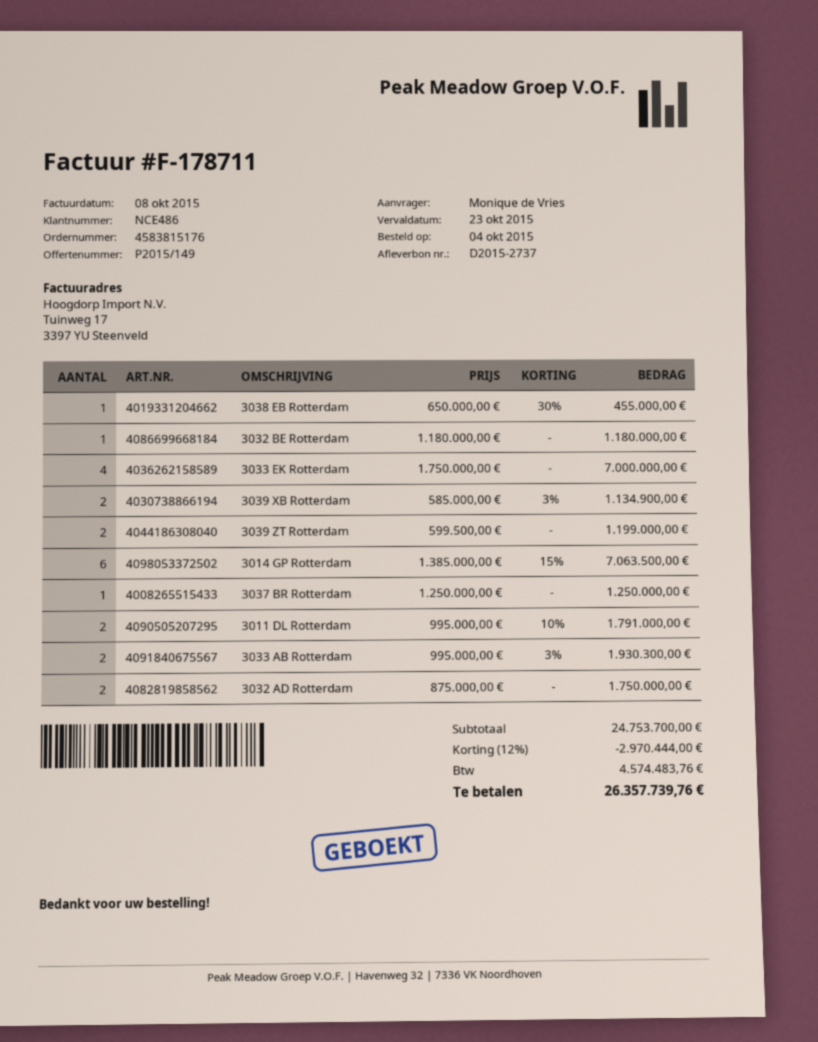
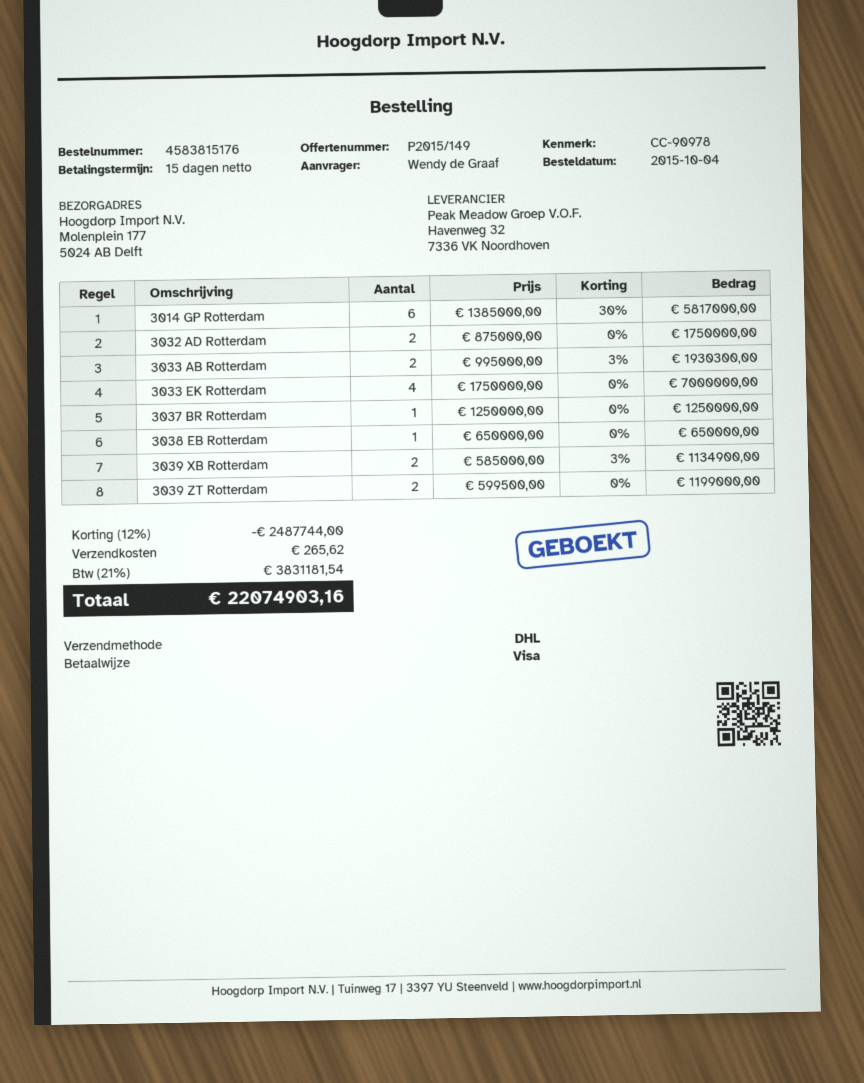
ordered by: Monique de Vries -> Wendy de Graaf
3038 EB Rotterdam: 1 x 650000.00 - 30% = 455000.00 -> 1 x 650000.00 = 650000.00
3032 BE Rotterdam: 1 x 1180000.00 = 1180000.00 -> none
3014 GP Rotterdam: 6 x 1385000.00 - 15% = 7063500.00 -> 6 x 1385000.00 - 30% = 5817000.00
3011 DL Rotterdam: 2 x 995000.00 - 10% = 1791000.00 -> none
discount: 12% = 2970444.00 -> 12% = 2487744.00
shipping: none -> 265.62
tax: 4574483.76 -> 3831181.54
total: 26357739.76 -> 22074903.16

